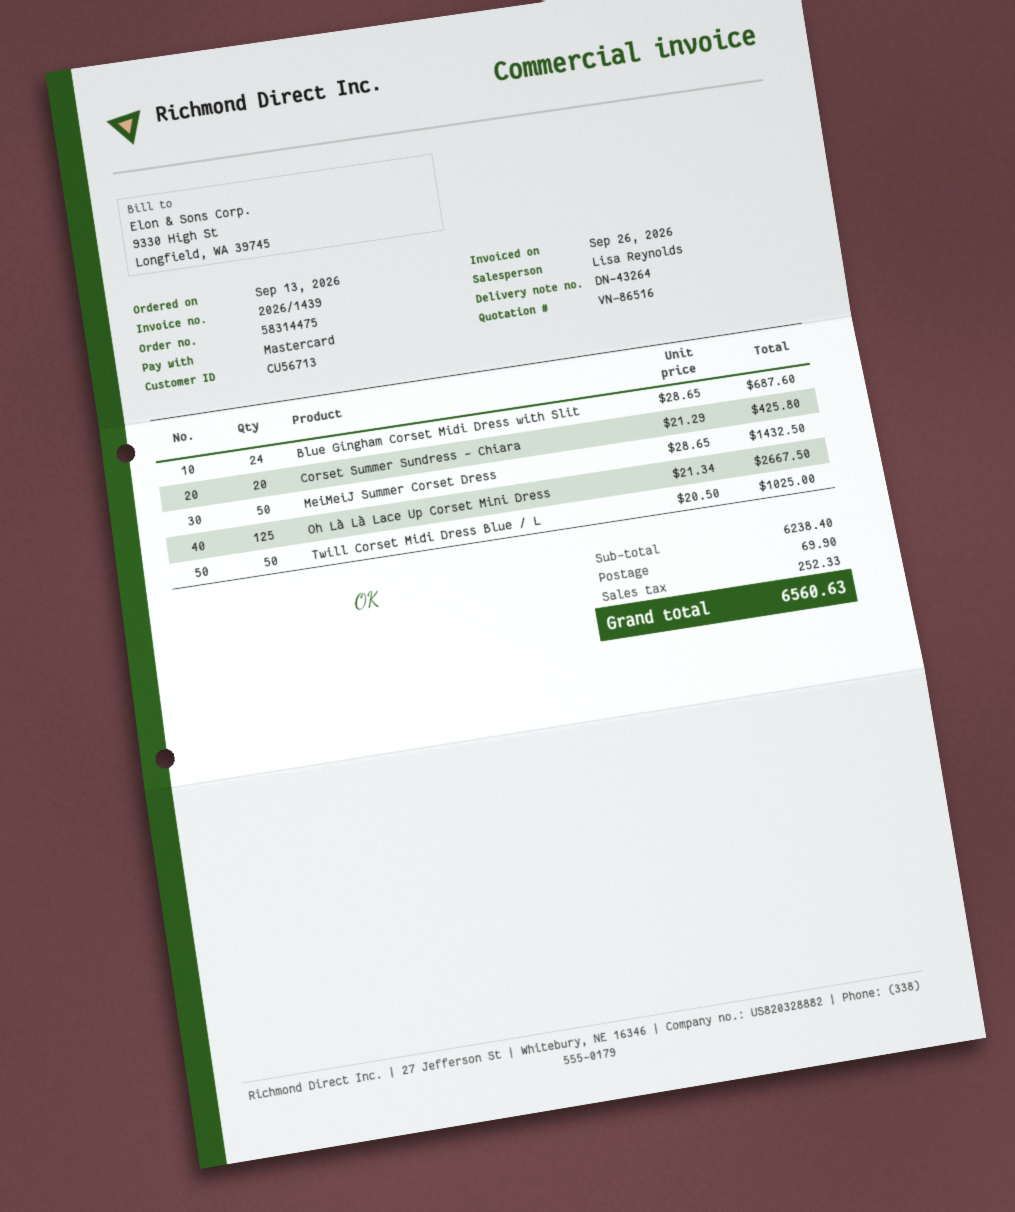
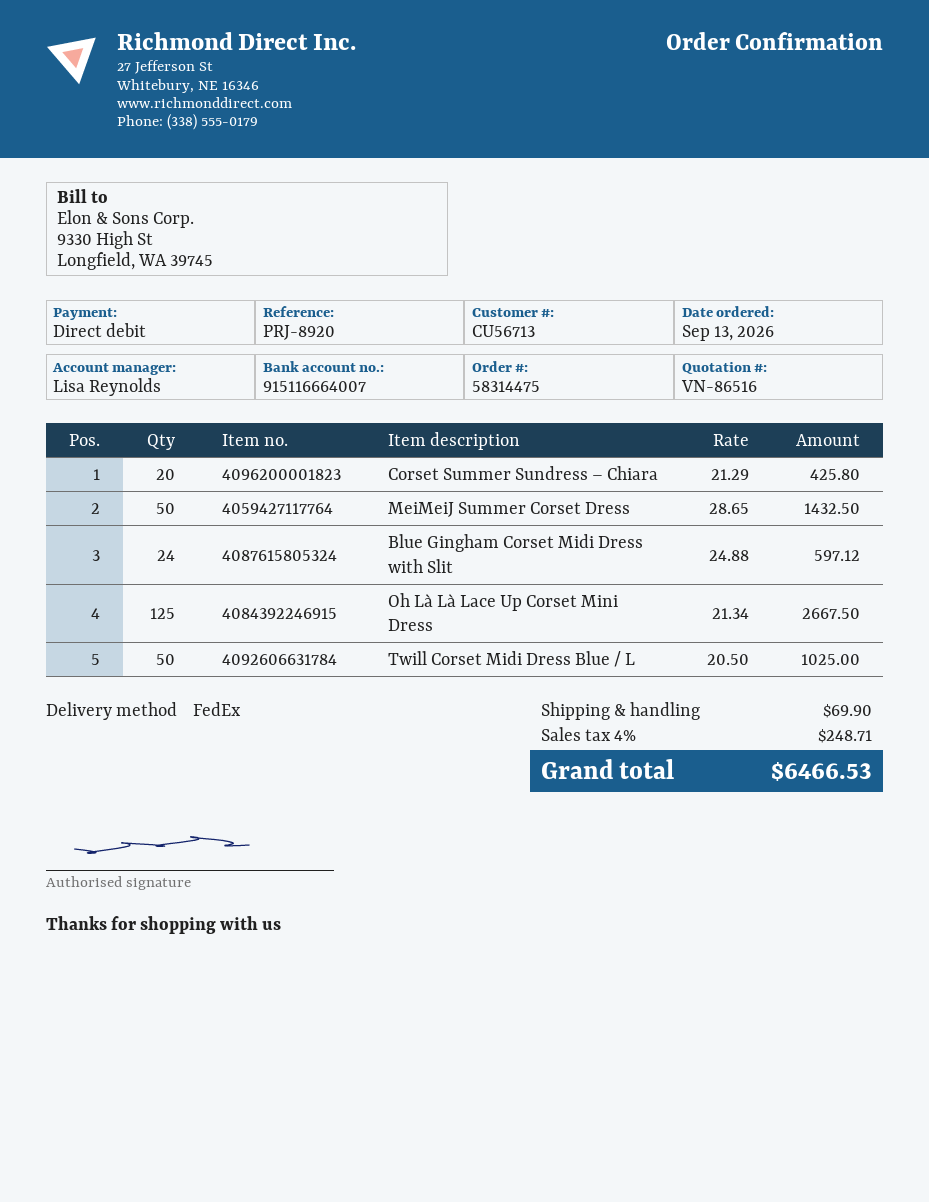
payment method: Mastercard -> direct debit
Blue Gingham Corset Midi Dress with Slit: 24 x 28.65 = 687.60 -> 24 x 24.88 = 597.12
tax: 252.33 -> 248.71
total: 6560.63 -> 6466.53

